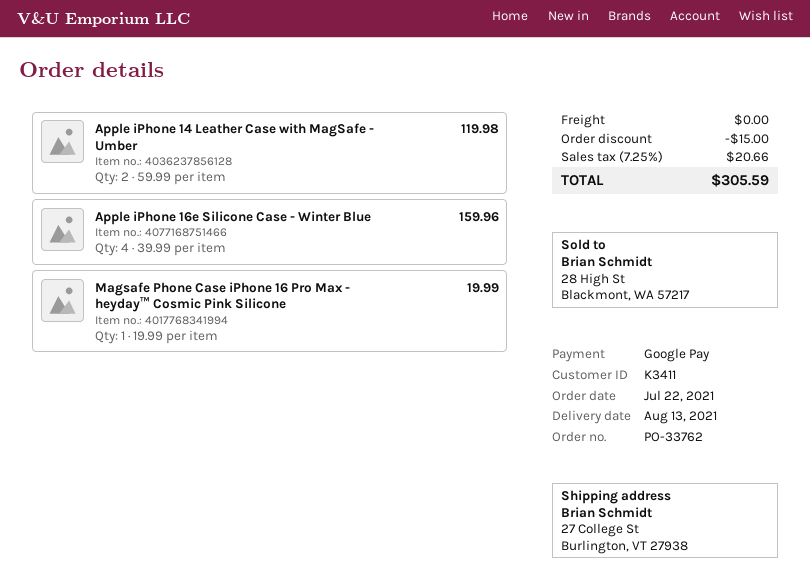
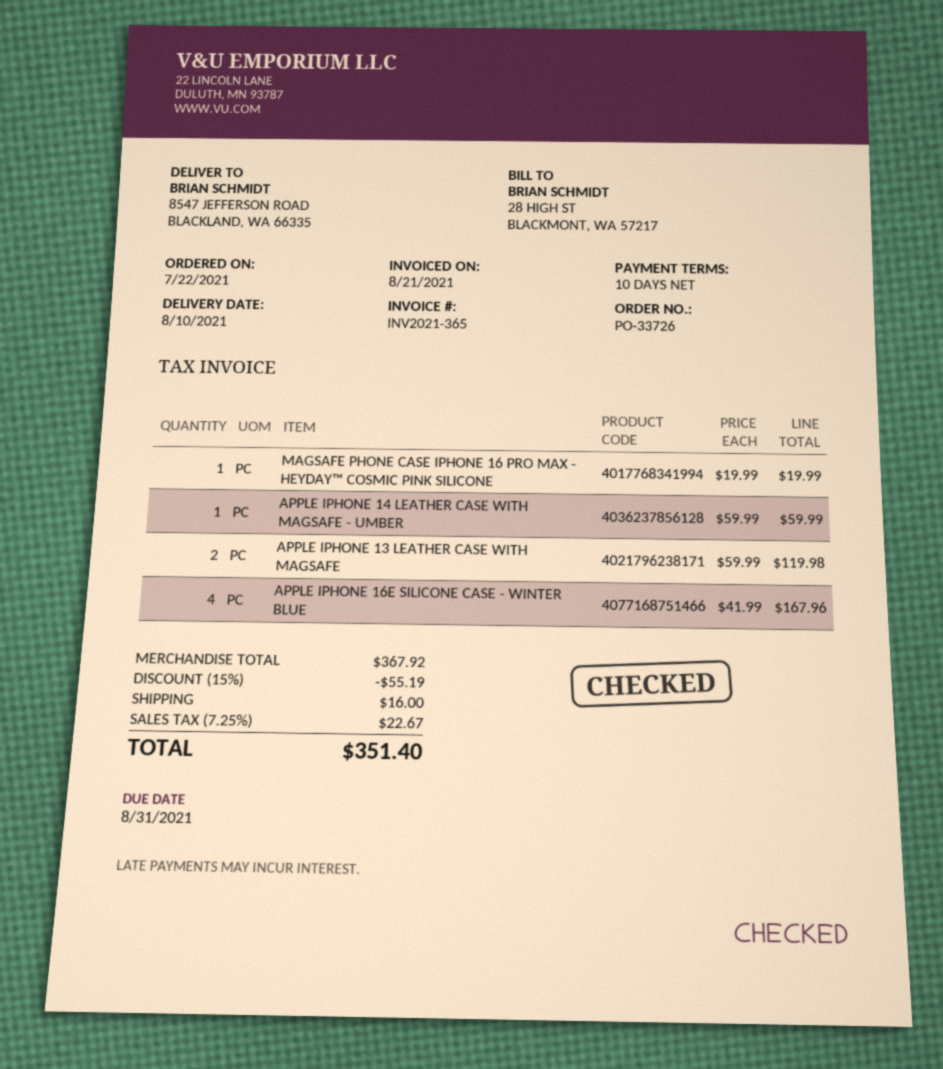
order number: PO-33762 -> PO-33726
delivery date: 2021-08-13 -> 2021-08-10
ship to: 27 College St, Burlington, VT 27938 -> 8547 JEFFERSON ROAD, BLACKLAND, WA 66335
Apple iPhone 14 Leather Case with MagSafe - Umber: 2 x 59.99 = 119.98 -> 1 x 59.99 = 59.99
Apple iPhone 16e Silicone Case - Winter Blue: 4 x 39.99 = 159.96 -> 4 x 41.99 = 167.96
APPLE IPHONE 13 LEATHER CASE WITH MAGSAFE: none -> 2 x 59.99 = 119.98
discount: 15.00 -> 55.19
shipping: 0.00 -> 16.00
tax: 7.25% = 20.66 -> 7.25% = 22.67
total: 305.59 -> 351.40

